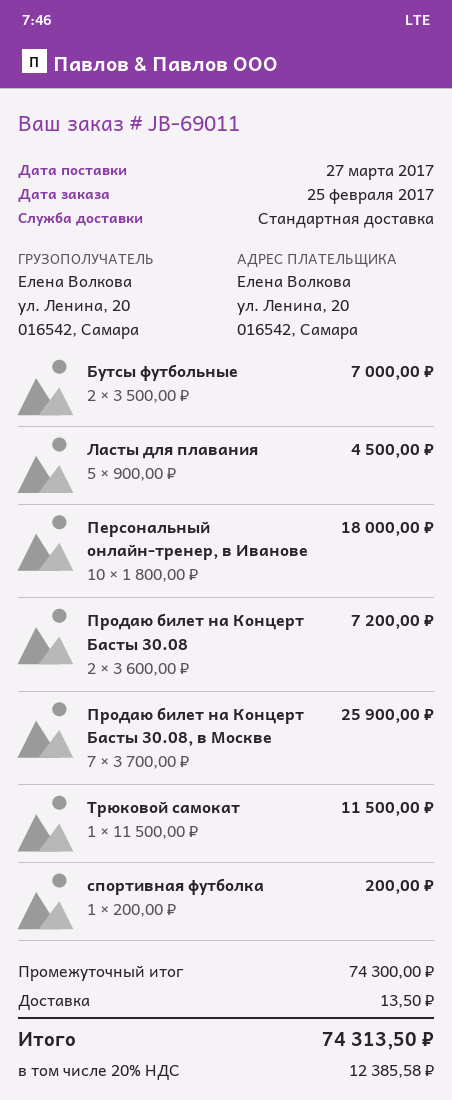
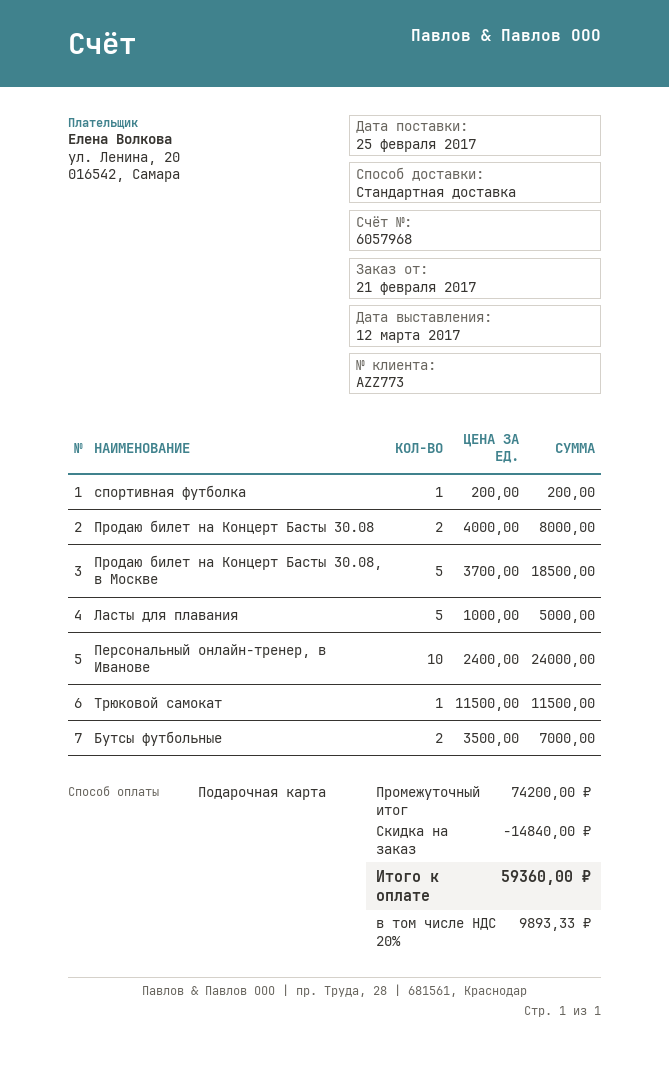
order date: 2017-02-25 -> 2017-02-21
delivery date: 2017-03-27 -> 2017-02-25
Ласты для плавания: 5 x 900.00 = 4500.00 -> 5 x 1000.00 = 5000.00
Персональный онлайн-тренер, в Иванове: 10 x 1800.00 = 18000.00 -> 10 x 2400.00 = 24000.00
Продаю билет на Концерт Басты 30.08: 2 x 3600.00 = 7200.00 -> 2 x 4000.00 = 8000.00
Продаю билет на Концерт Басты 30.08, в Москве: 7 x 3700.00 = 25900.00 -> 5 x 3700.00 = 18500.00
subtotal: 74300.00 -> 74200.00
discount: none -> 14840.00
shipping: 13.50 -> none
tax: 20% = 12385.58 -> 20% = 9893.33
total: 74313.50 -> 59360.00

